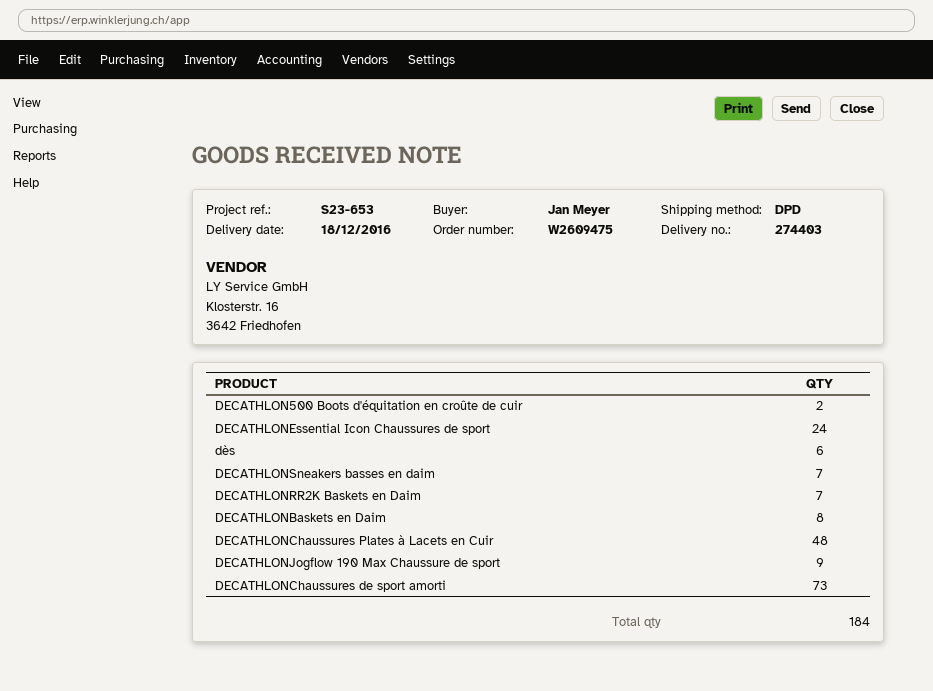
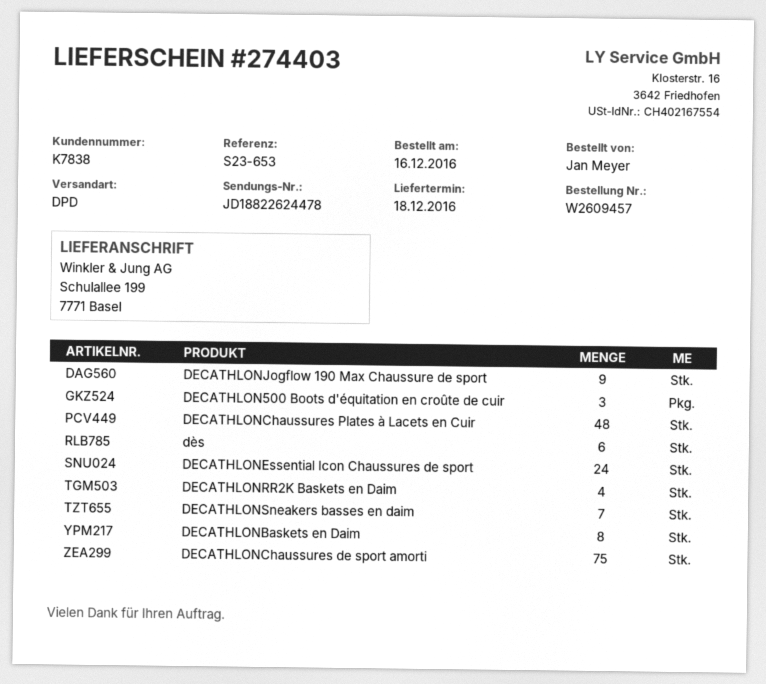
order number: W2609475 -> W2609457
DECATHLON500 Boots d'équitation en croûte de cuir: 2 -> 3
DECATHLONRR2K Baskets en Daim: 7 -> 4
DECATHLONChaussures de sport amorti: 73 -> 75

